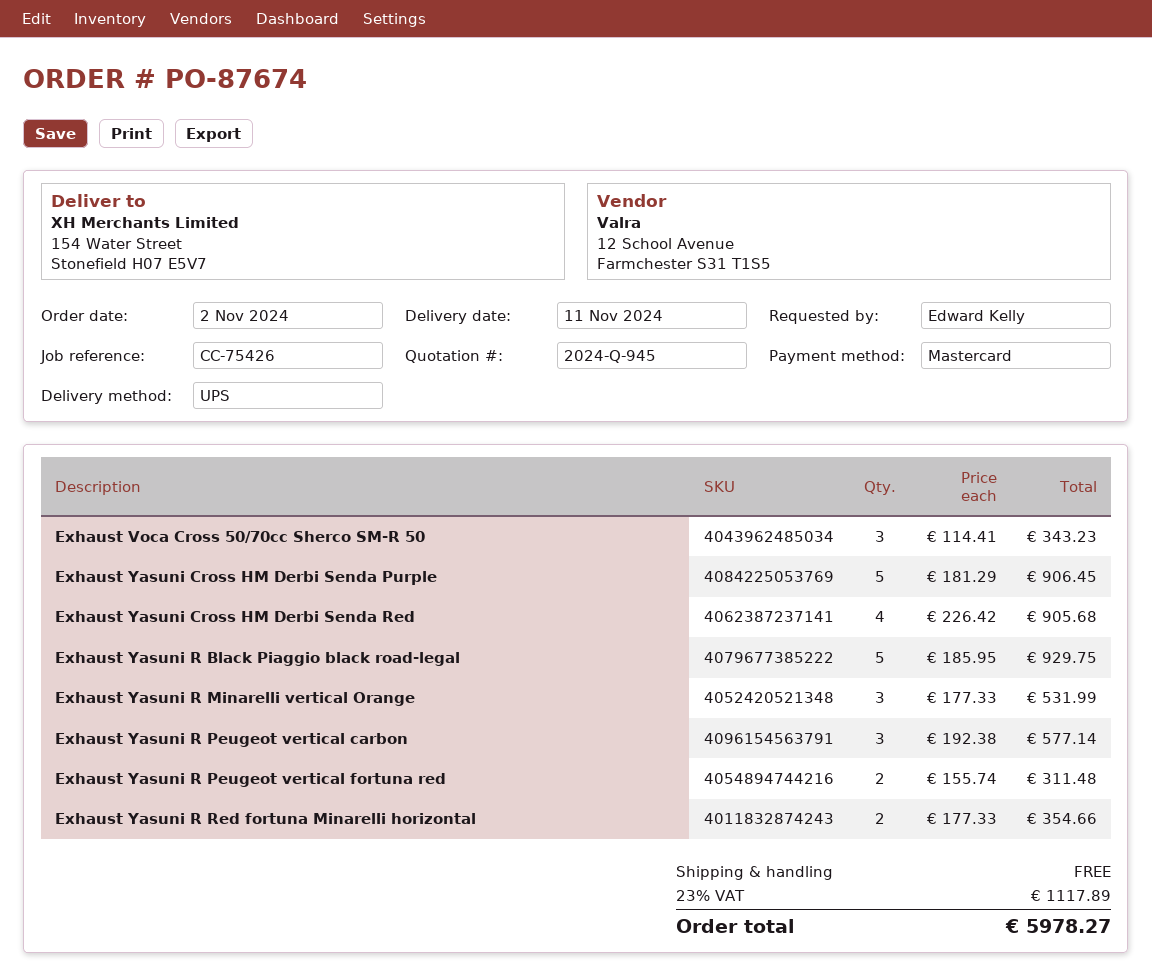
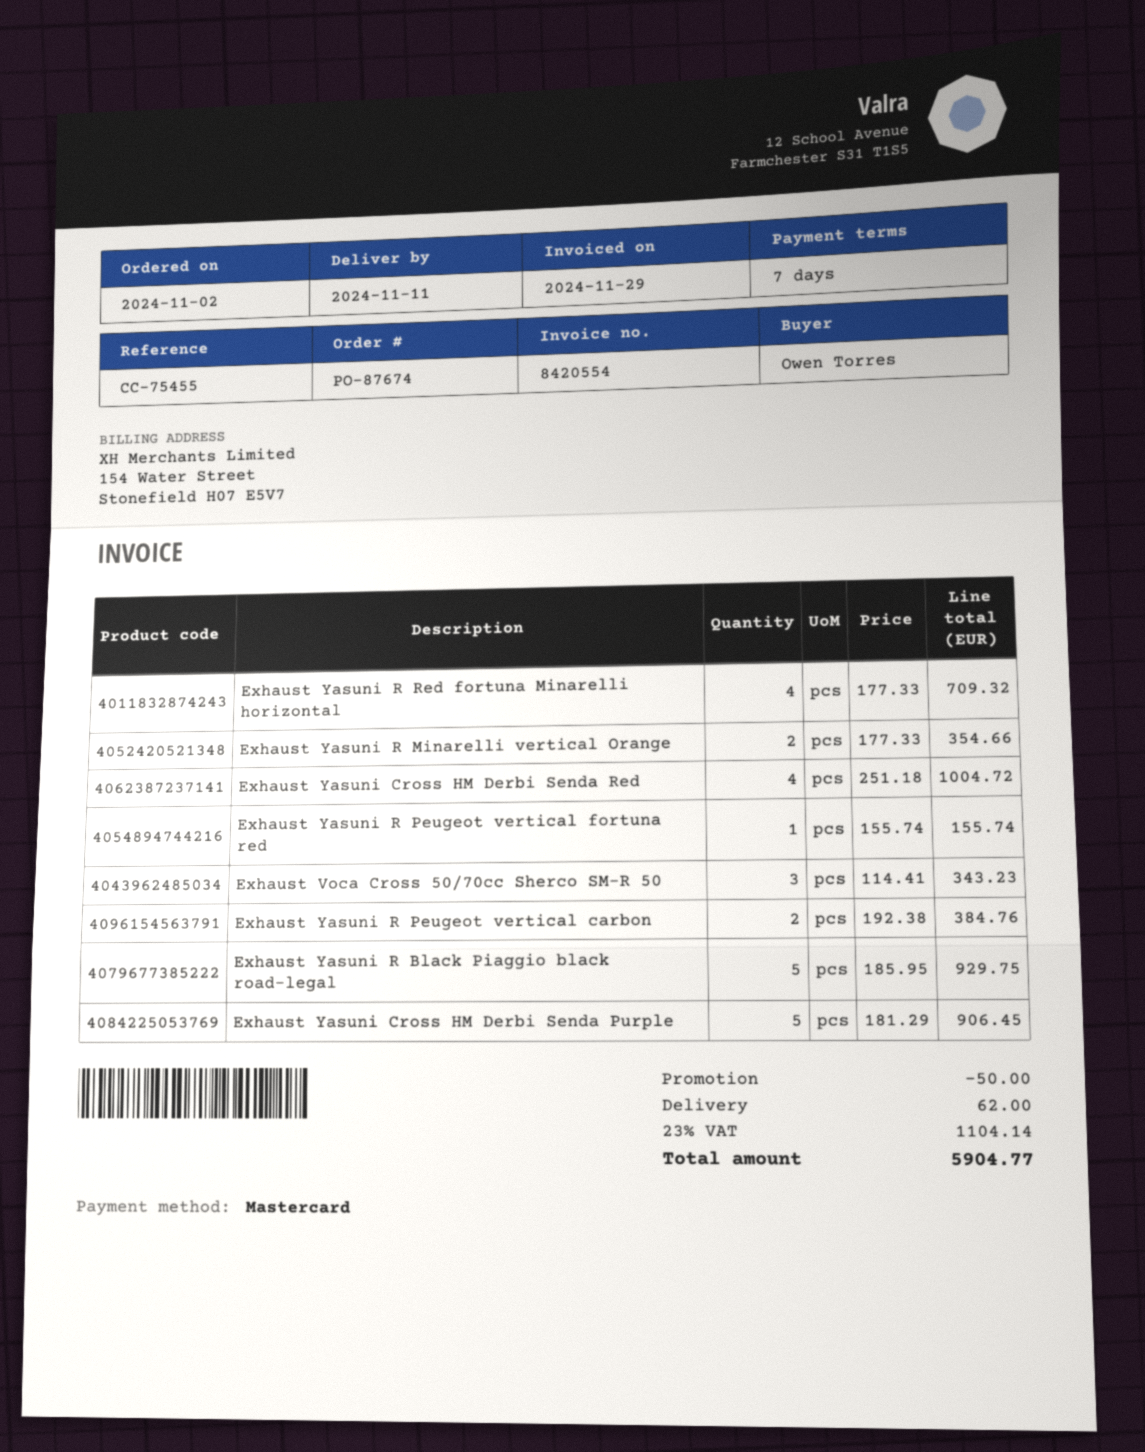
reference: CC-75426 -> CC-75455
ordered by: Edward Kelly -> Owen Torres
Exhaust Yasuni Cross HM Derbi Senda Red: 4 x 226.42 = 905.68 -> 4 x 251.18 = 1004.72
Exhaust Yasuni R Minarelli vertical Orange: 3 x 177.33 = 531.99 -> 2 x 177.33 = 354.66
Exhaust Yasuni R Peugeot vertical carbon: 3 x 192.38 = 577.14 -> 2 x 192.38 = 384.76
Exhaust Yasuni R Peugeot vertical fortuna red: 2 x 155.74 = 311.48 -> 1 x 155.74 = 155.74
Exhaust Yasuni R Red fortuna Minarelli horizontal: 2 x 177.33 = 354.66 -> 4 x 177.33 = 709.32
discount: none -> 50.00
shipping: 0.00 -> 62.00
tax: 23% = 1117.89 -> 23% = 1104.14
total: 5978.27 -> 5904.77

